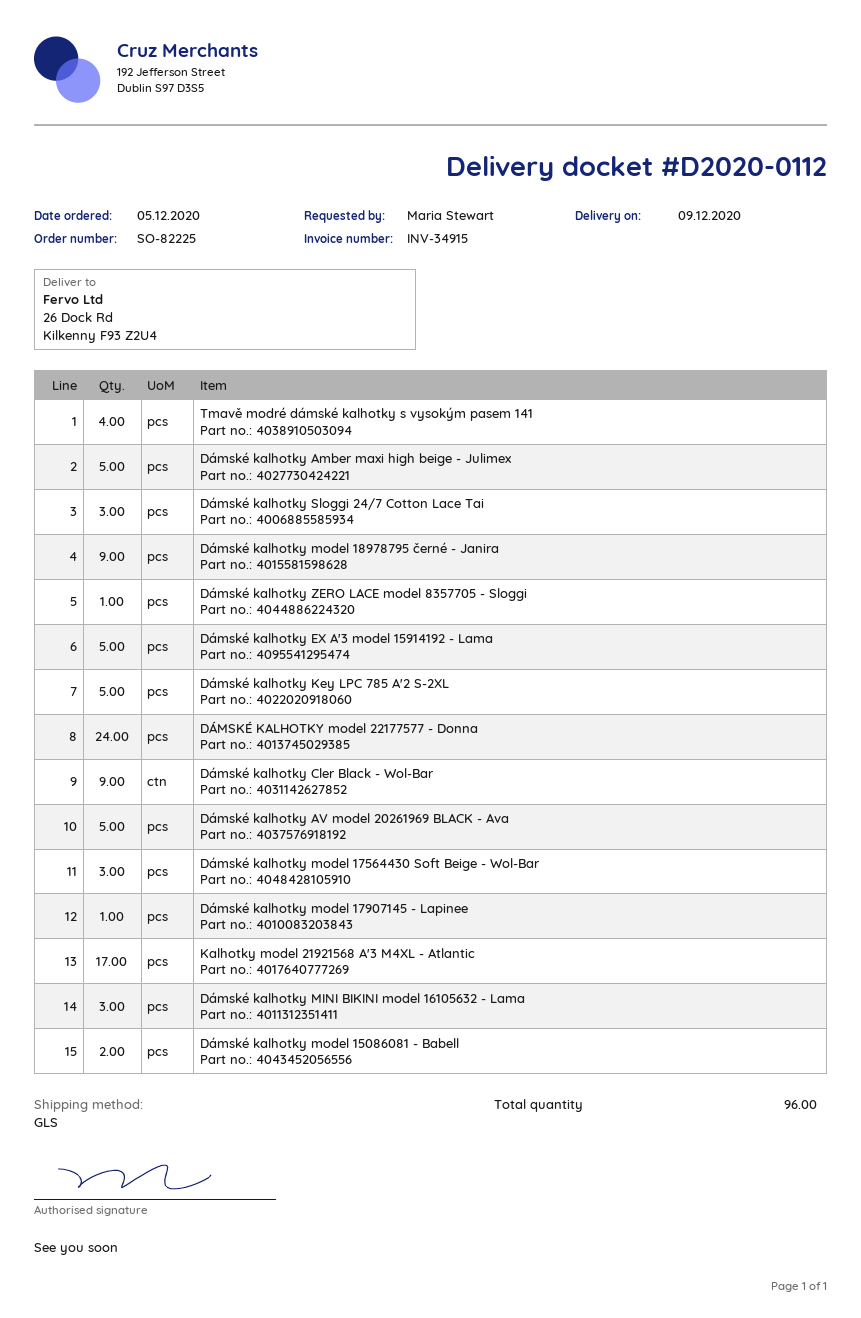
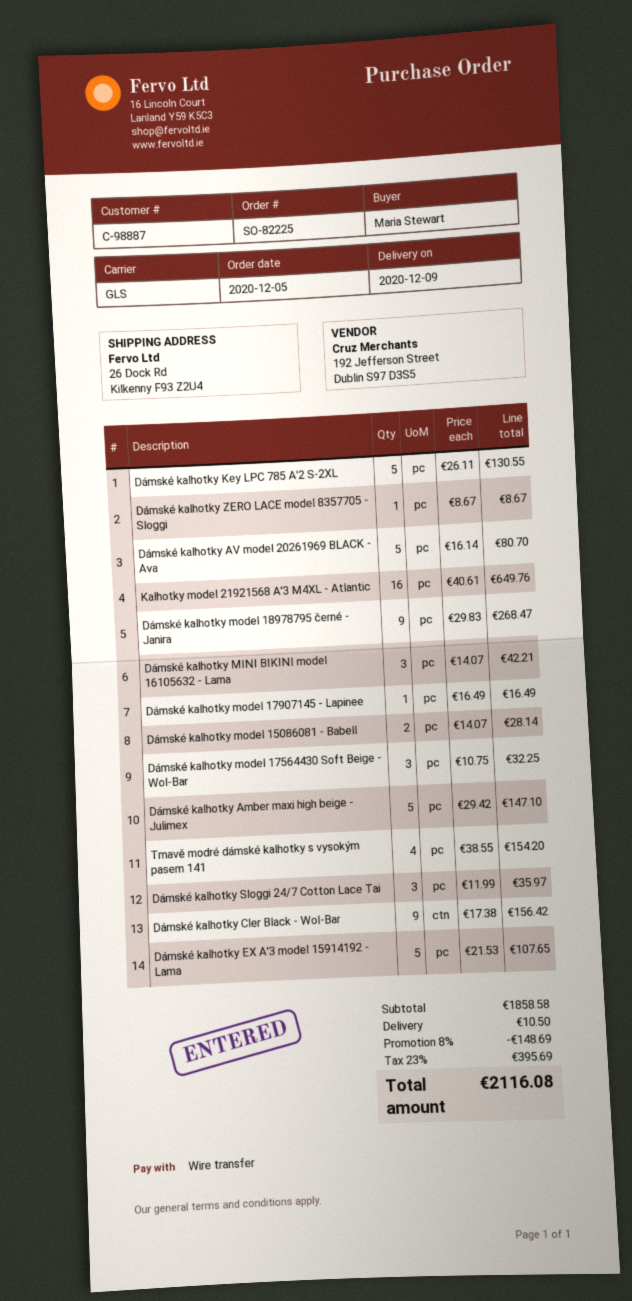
DÁMSKÉ KALHOTKY model 22177577 - Donna: 24 -> none
Kalhotky model 21921568 A'3 M4XL - Atlantic: 17 -> 16

